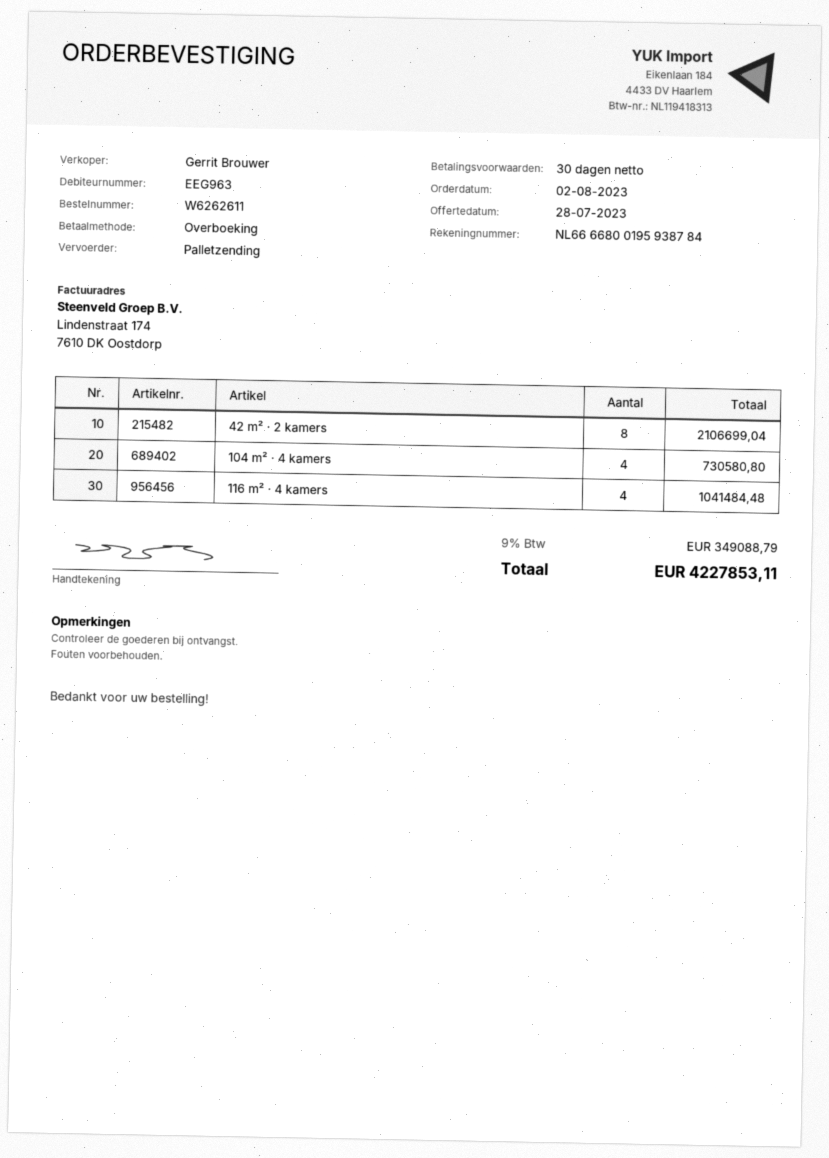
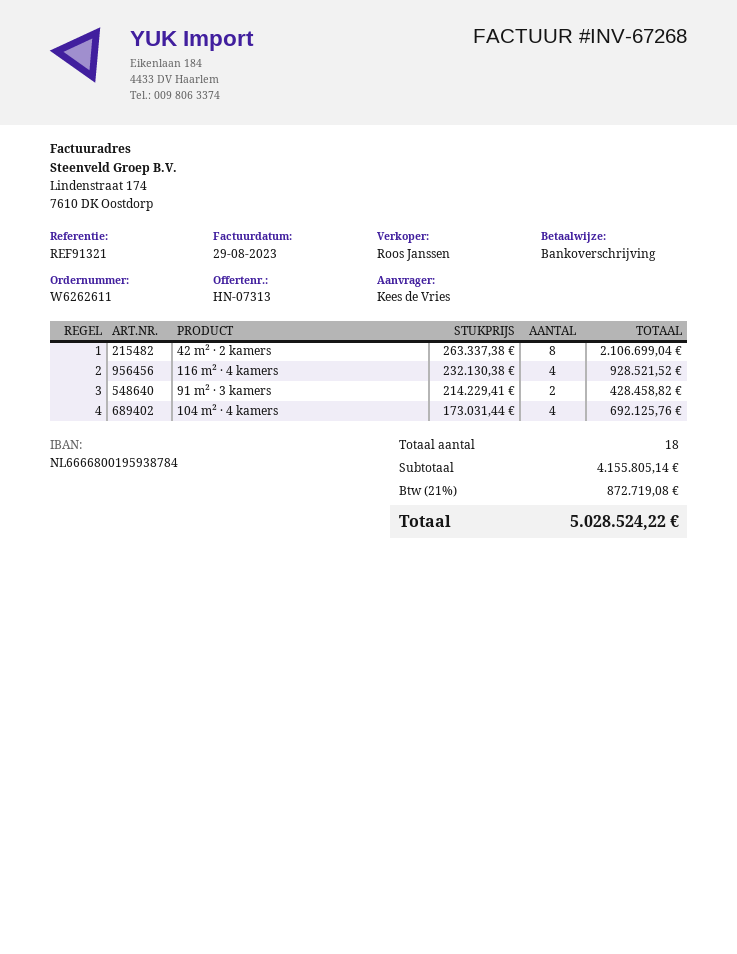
sales rep: Gerrit Brouwer -> Roos Janssen
104 m² · 4 kamers: 4 for 730580.80 -> 4 for 692125.76
116 m² · 4 kamers: 4 for 1041484.48 -> 4 for 928521.52
91 m² · 3 kamers: none -> 2 for 428458.82
tax: 9% = 349088.79 -> 21% = 872719.08
total: 4227853.11 -> 5028524.22

